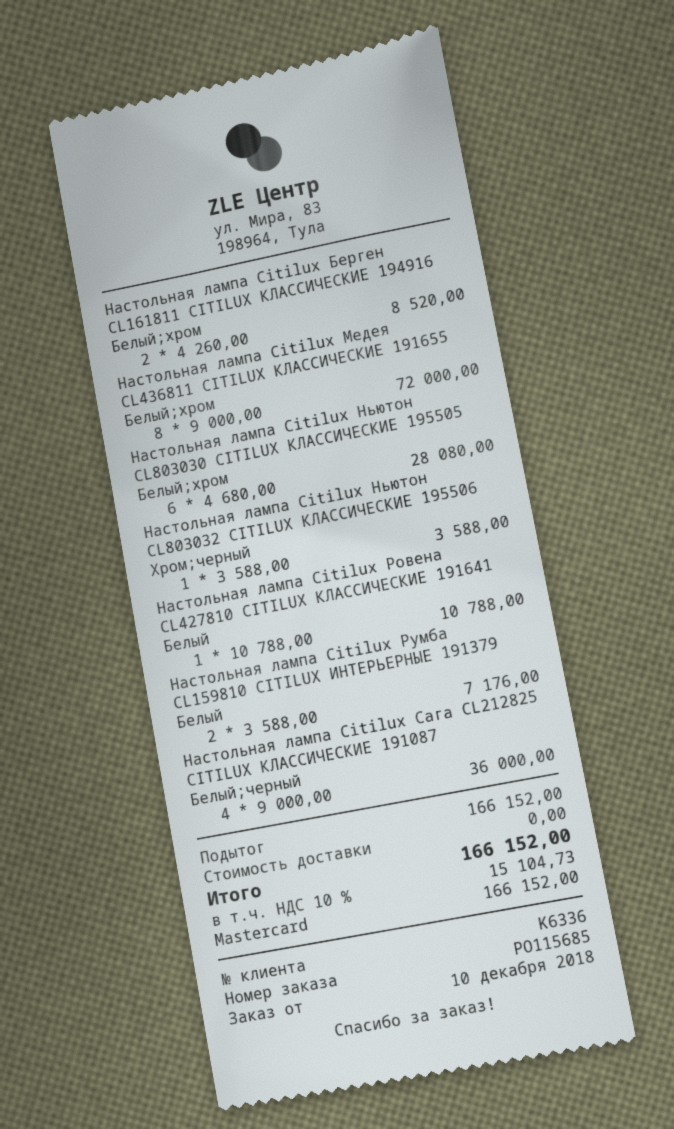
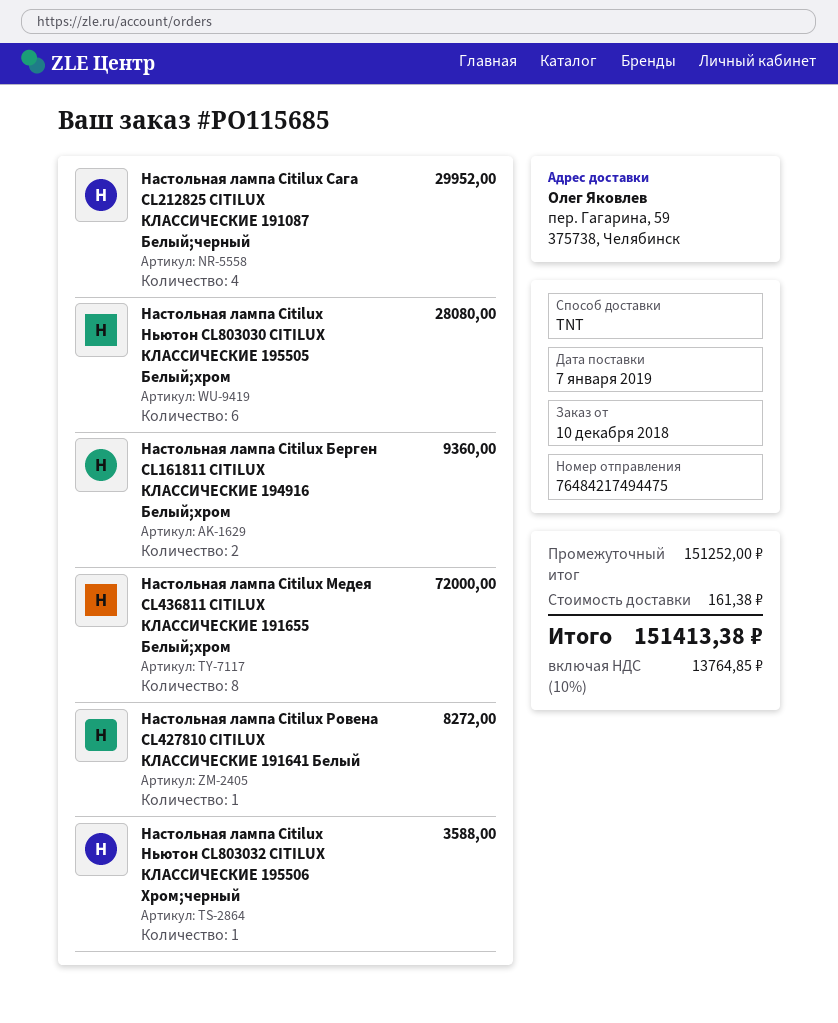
Настольная лампа Citilux Берген CL161811 CITILUX КЛАССИЧЕСКИЕ 194916 Белый;хром: 2 for 8520.00 -> 2 for 9360.00
Настольная лампа Citilux Ровена CL427810 CITILUX КЛАССИЧЕСКИЕ 191641 Белый: 1 for 10788.00 -> 1 for 8272.00
Настольная лампа Citilux Румба CL159810 CITILUX ИНТЕРЬЕРНЫЕ 191379 Белый: 2 for 7176.00 -> none
Настольная лампа Citilux Сага CL212825 CITILUX КЛАССИЧЕСКИЕ 191087 Белый;черный: 4 for 36000.00 -> 4 for 29952.00
subtotal: 166152.00 -> 151252.00
shipping: 0.00 -> 161.38
tax: 10% = 15104.73 -> 10% = 13764.85
total: 166152.00 -> 151413.38

